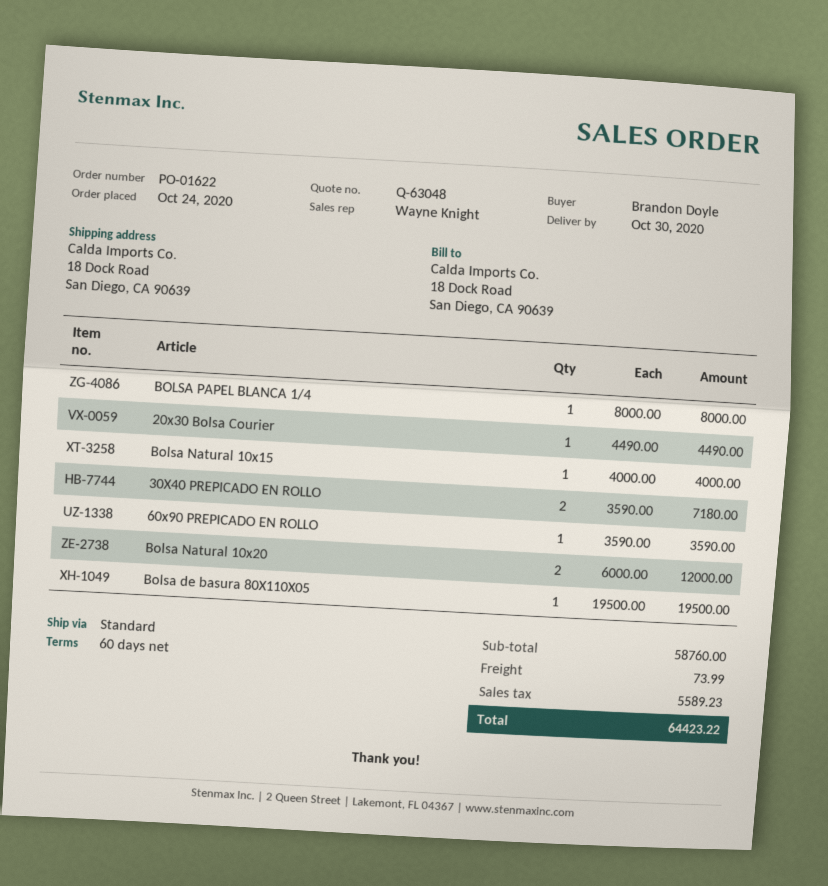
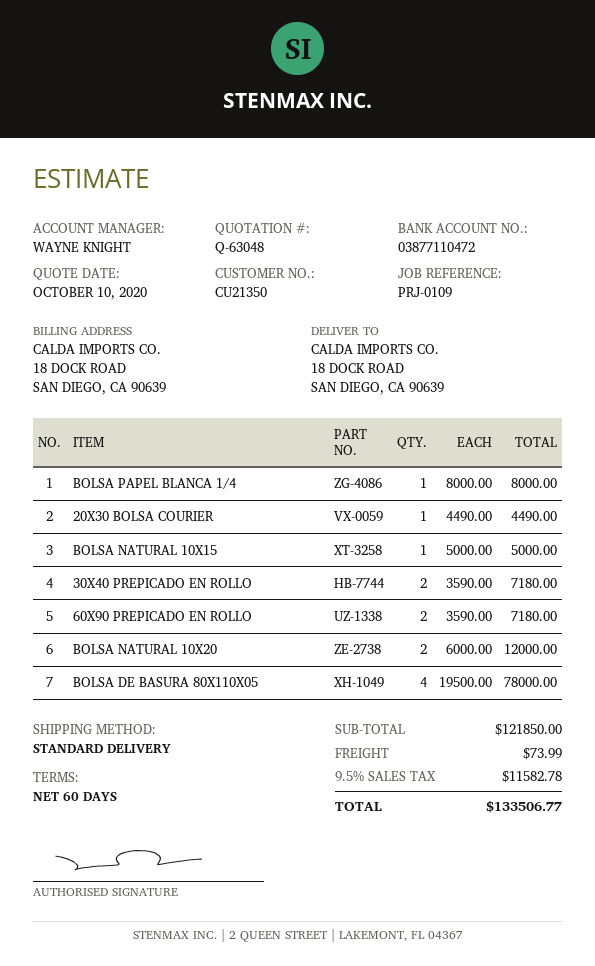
Bolsa Natural 10x15: 1 x 4000.00 = 4000.00 -> 1 x 5000.00 = 5000.00
60x90 PREPICADO EN ROLLO: 1 x 3590.00 = 3590.00 -> 2 x 3590.00 = 7180.00
Bolsa de basura 80X110X05: 1 x 19500.00 = 19500.00 -> 4 x 19500.00 = 78000.00
subtotal: 58760.00 -> 121850.00
tax: 5589.23 -> 11582.78
total: 64423.22 -> 133506.77

